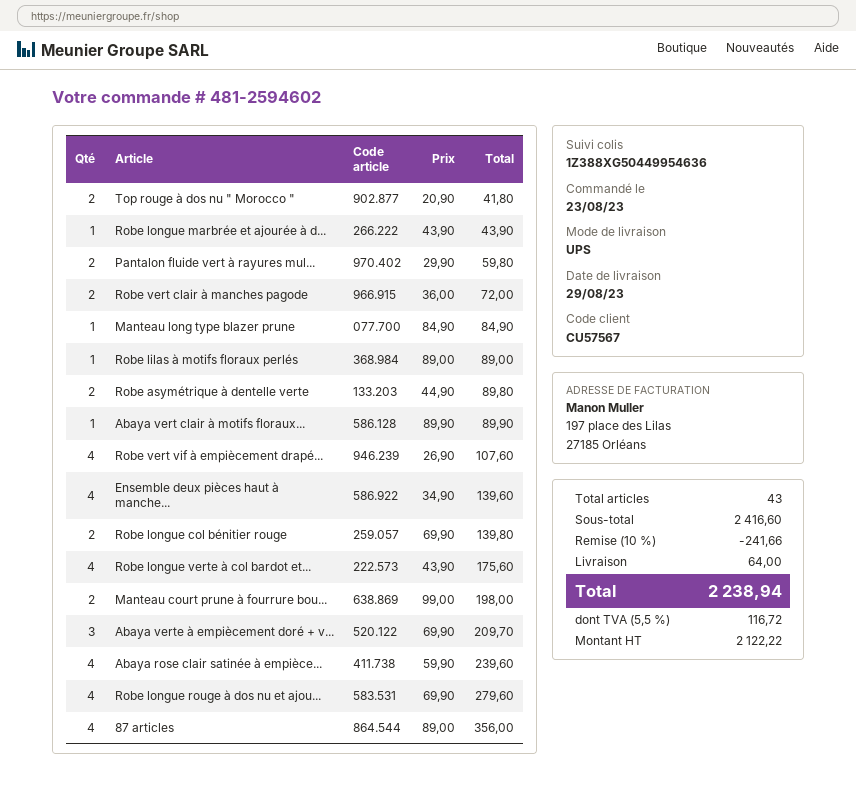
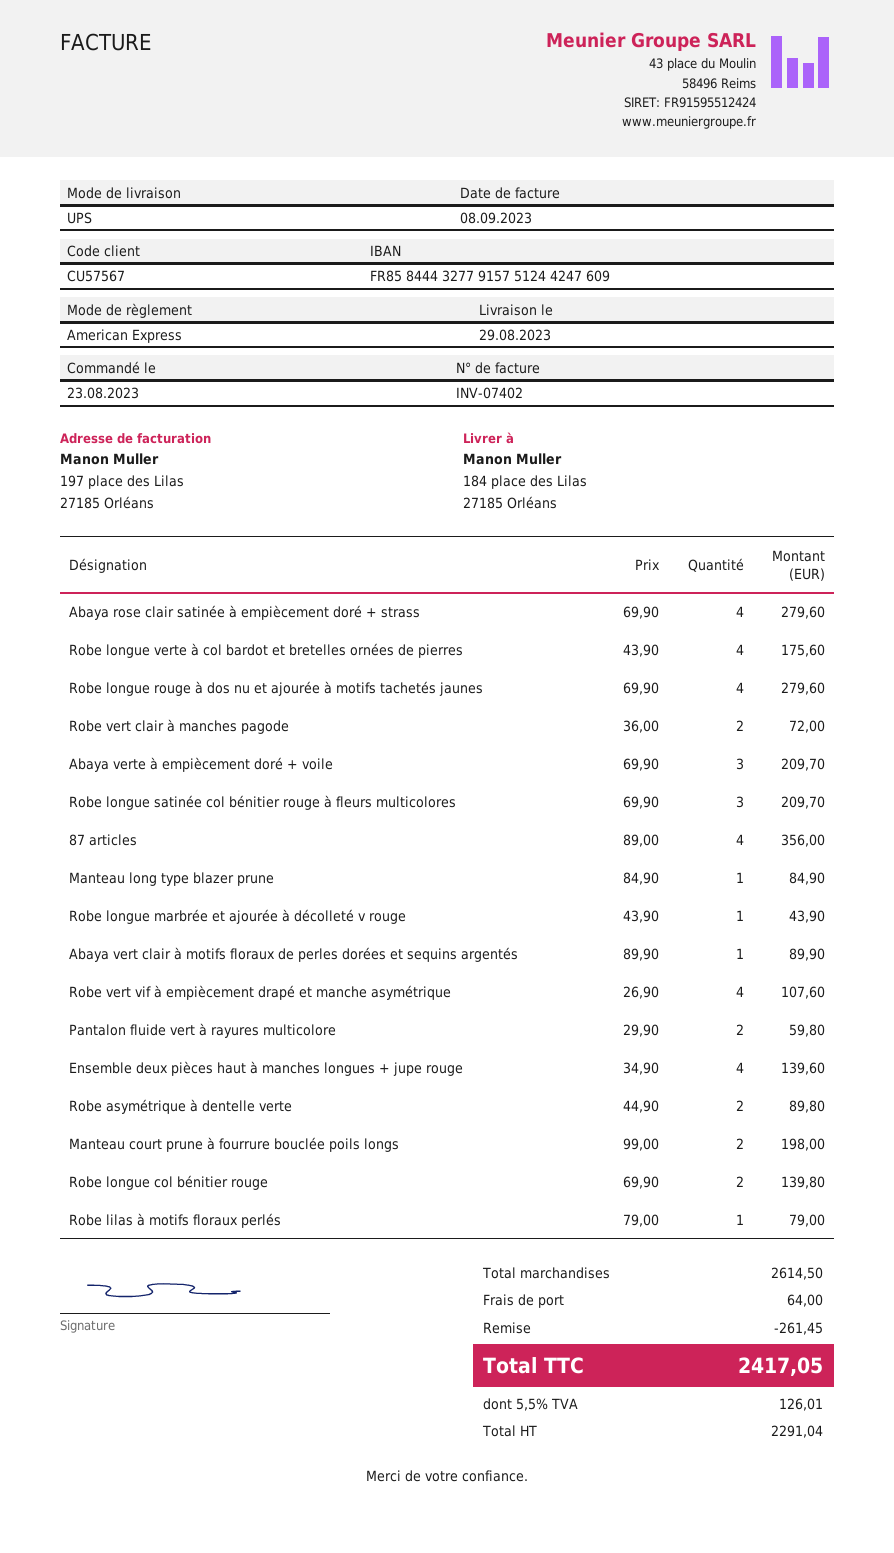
Top rouge à dos nu " Morocco ": 2 x 20.90 = 41.80 -> none
Robe lilas à motifs floraux perlés: 1 x 89.00 = 89.00 -> 1 x 79.00 = 79.00
Abaya rose clair satinée à empièce...: 4 x 59.90 = 239.60 -> 4 x 69.90 = 279.60
Robe longue satinée col bénitier rouge à fleurs multicolores: none -> 3 x 69.90 = 209.70
subtotal: 2416.60 -> 2614.50
discount: 241.66 -> 261.45
net: 2122.22 -> 2291.04
tax: 5.5% = 116.72 -> 5.5% = 126.01
total: 2238.94 -> 2417.05

